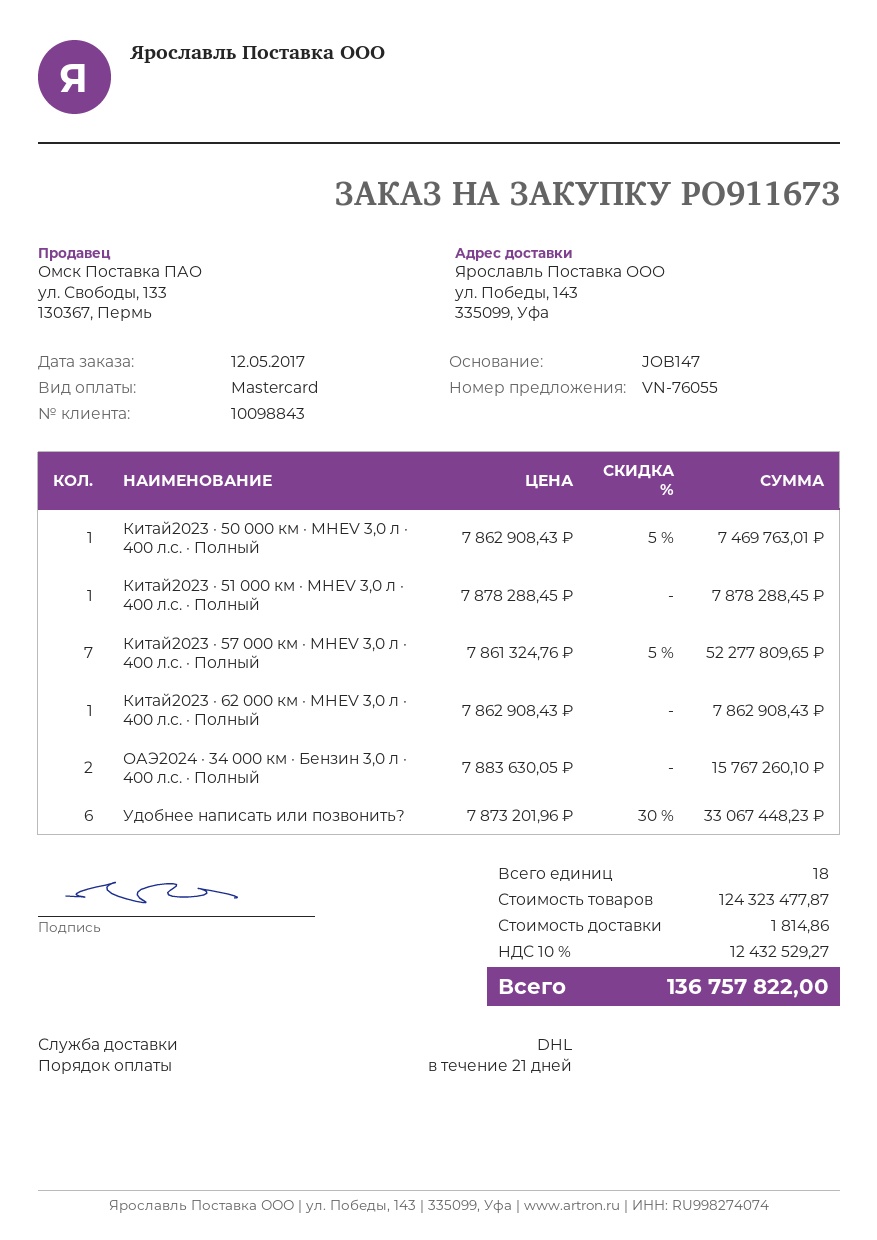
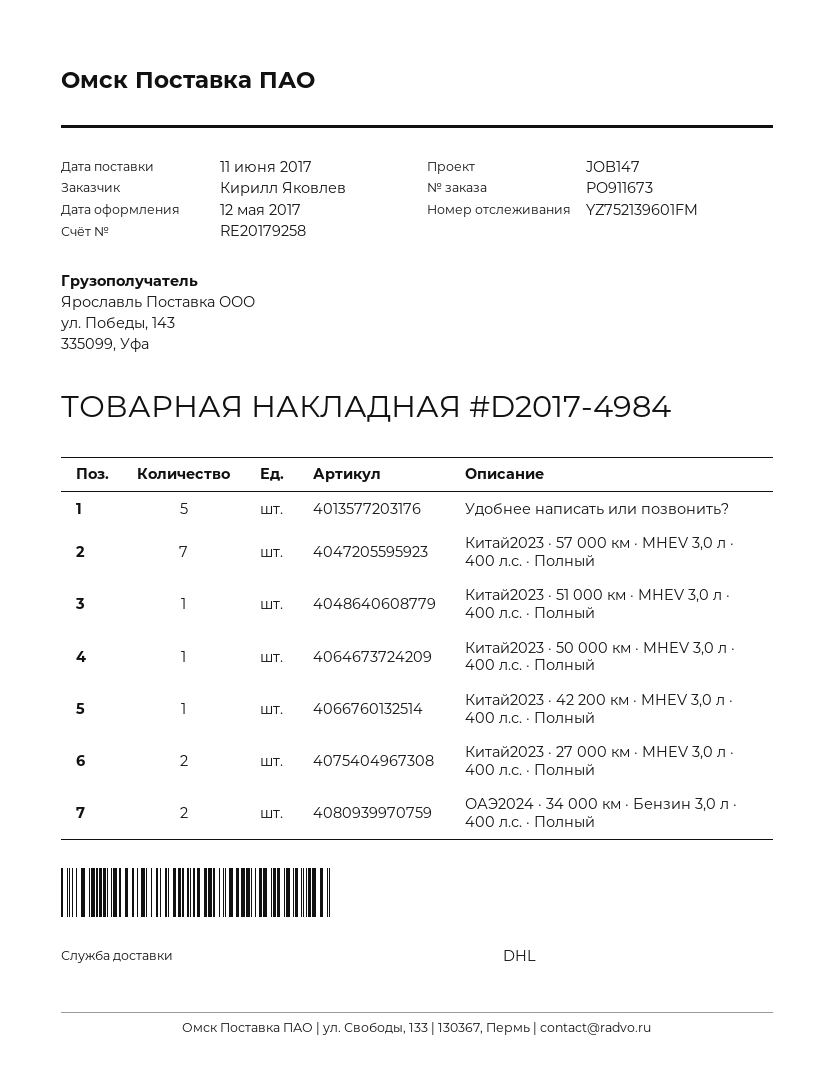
Китай2023 · 62 000 км · MHEV 3,0 л · 400 л.с. · Полный: 1 -> none
Удобнее написать или позвонить?: 6 -> 5
Китай2023 · 42 200 км · MHEV 3,0 л · 400 л.с. · Полный: none -> 1
Китай2023 · 27 000 км · MHEV 3,0 л · 400 л.с. · Полный: none -> 2

